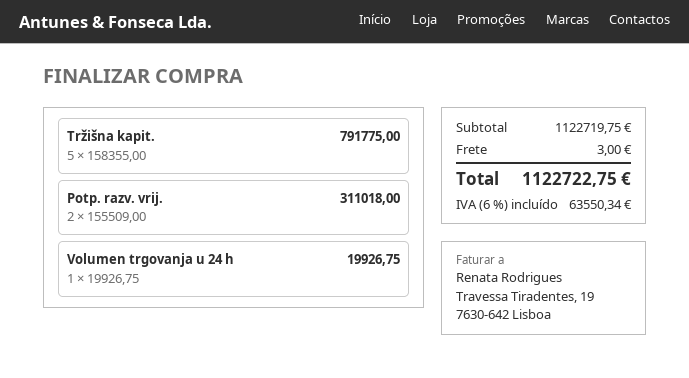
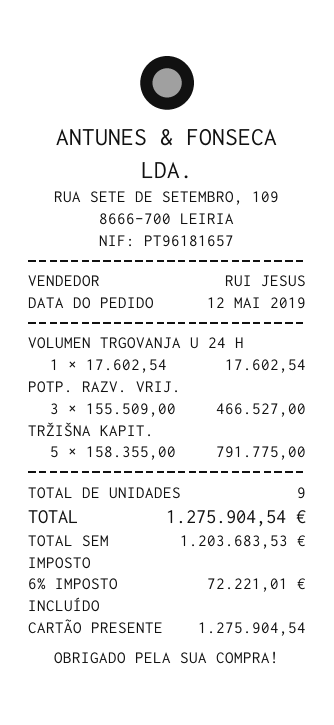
Potp. razv. vrij.: 2 x 155509.00 = 311018.00 -> 3 x 155509.00 = 466527.00
Volumen trgovanja u 24 h: 1 x 19926.75 = 19926.75 -> 1 x 17602.54 = 17602.54
shipping: 3.00 -> none
tax: 6% = 63550.34 -> 6% = 72221.01
total: 1122722.75 -> 1275904.54

